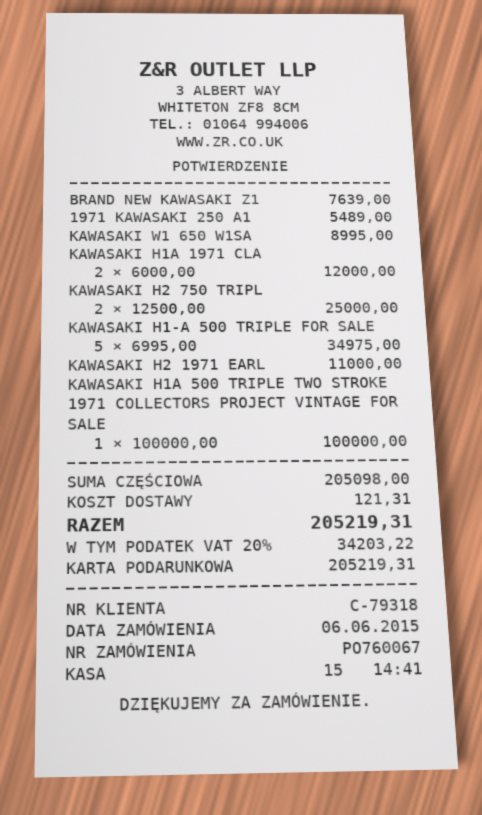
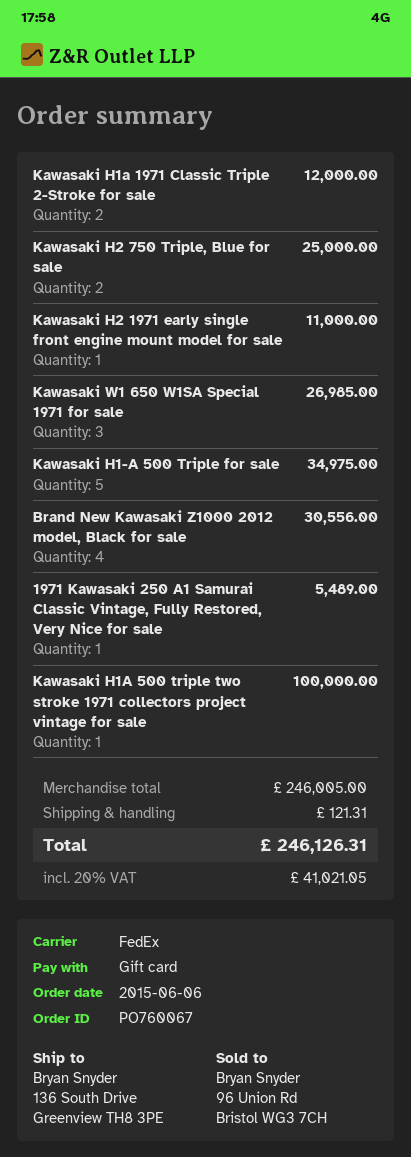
BRAND NEW KAWASAKI Z1: 1 for 7639.00 -> 4 for 30556.00
KAWASAKI W1 650 W1SA: 1 for 8995.00 -> 3 for 26985.00
subtotal: 205098.00 -> 246005.00
tax: 20% = 34203.22 -> 20% = 41021.05
total: 205219.31 -> 246126.31

